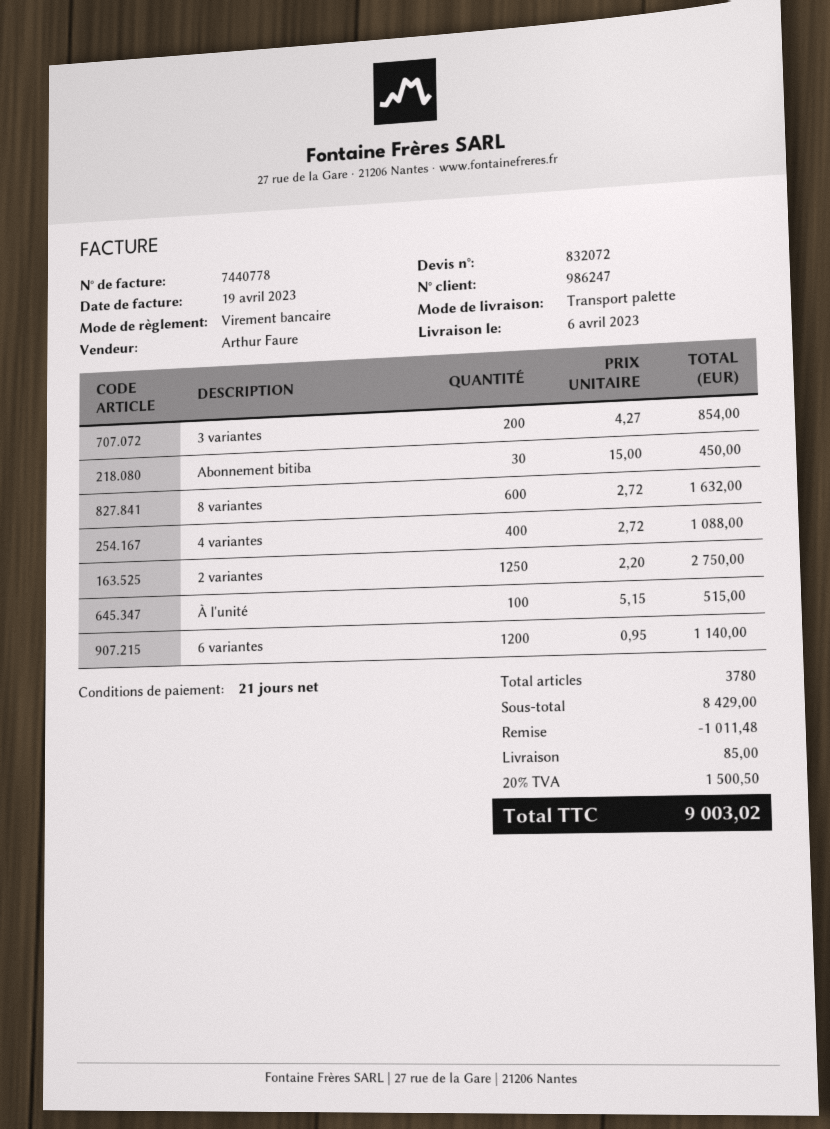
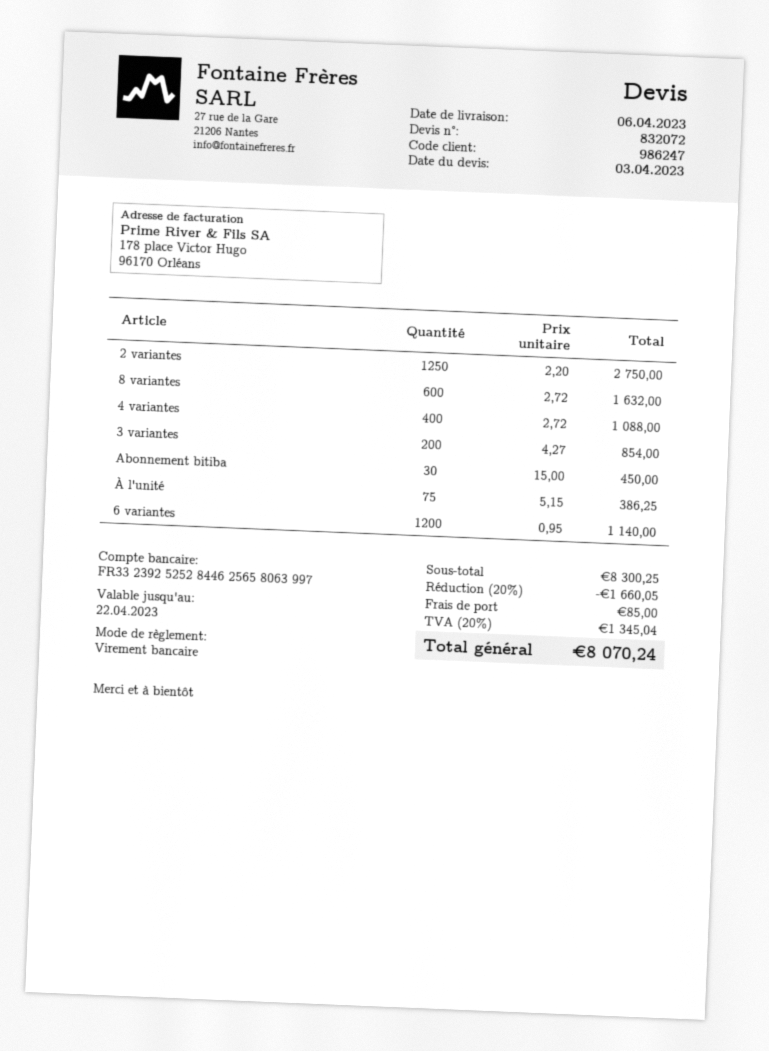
À l'unité: 100 x 5.15 = 515.00 -> 75 x 5.15 = 386.25
subtotal: 8429.00 -> 8300.25
discount: 1011.48 -> 1660.05
tax: 20% = 1500.50 -> 20% = 1345.04
total: 9003.02 -> 8070.24

